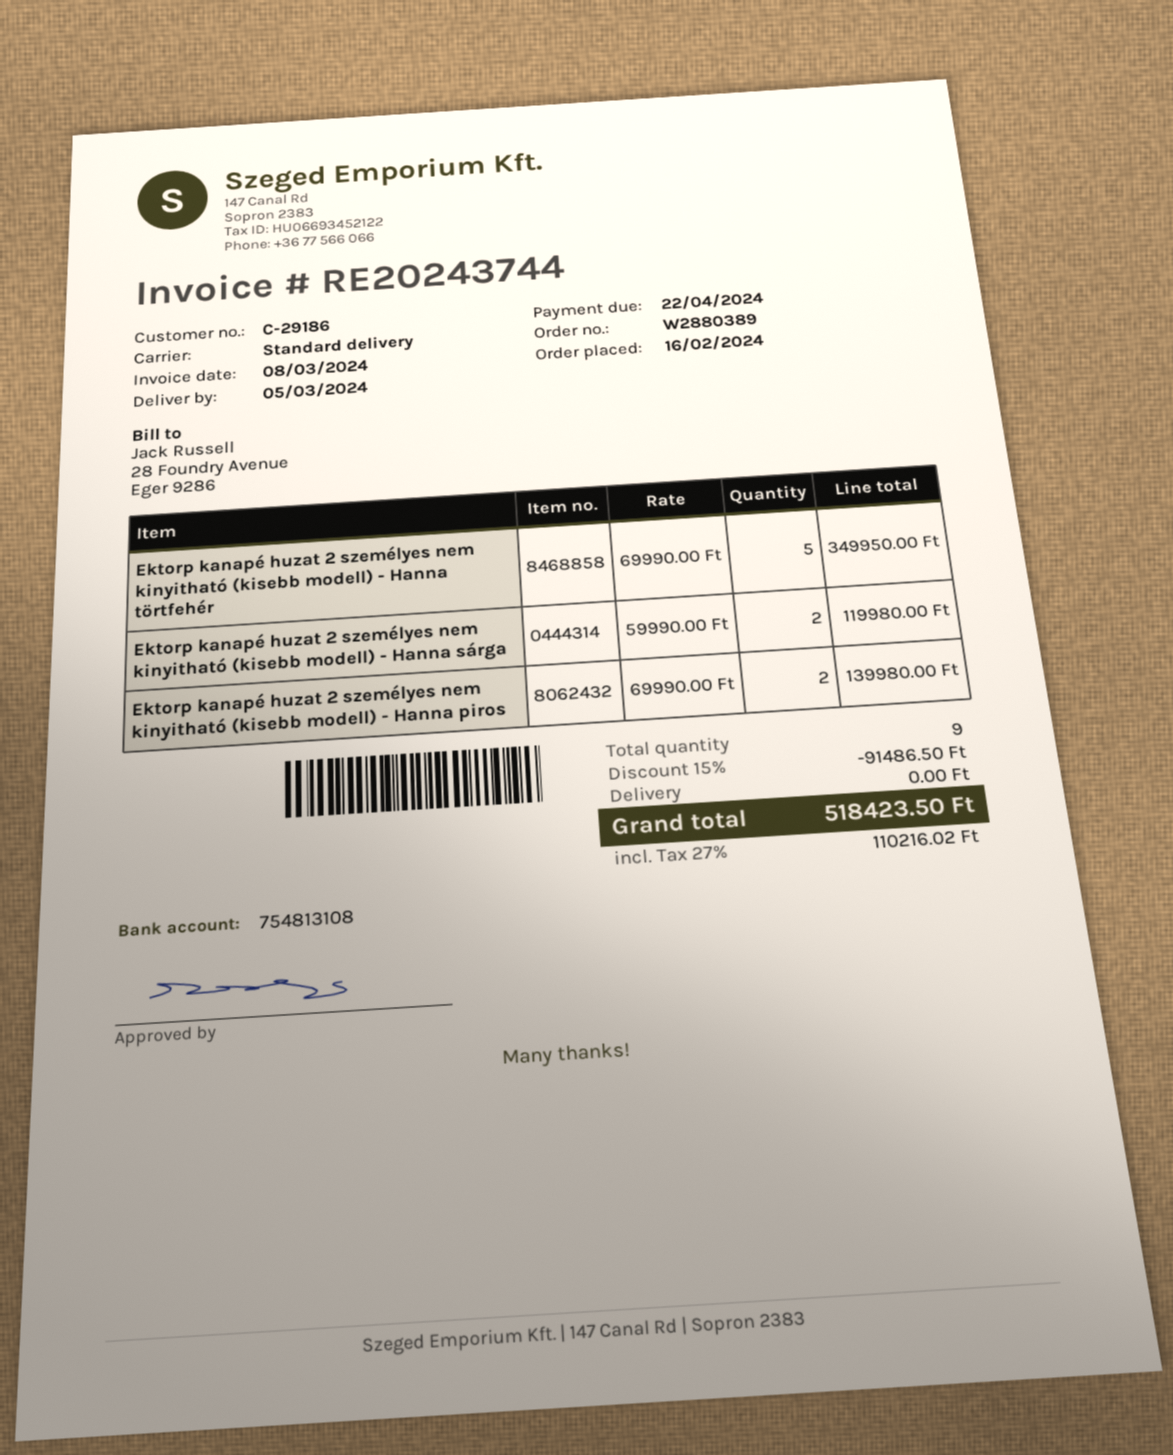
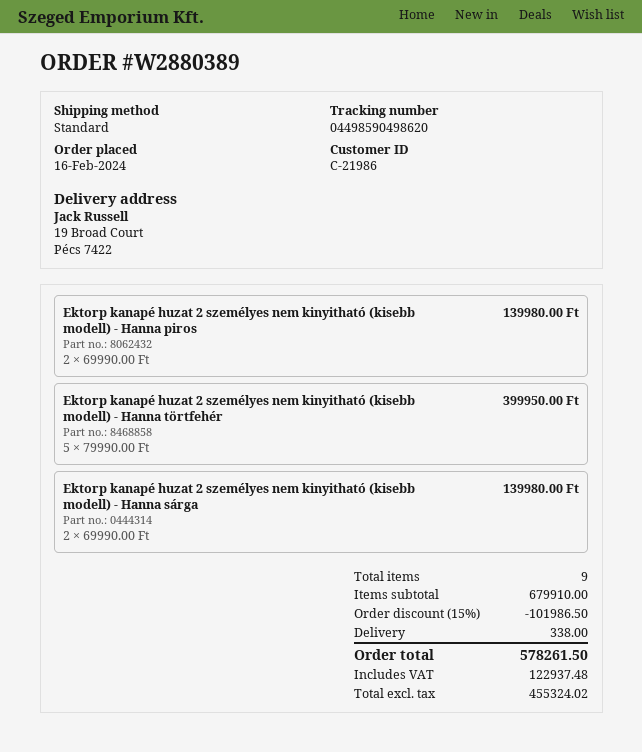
customer number: C-29186 -> C-21986
Ektorp kanapé huzat 2 személyes nem kinyitható (kisebb modell) - Hanna törtfehér: 5 x 69990.00 = 349950.00 -> 5 x 79990.00 = 399950.00
Ektorp kanapé huzat 2 személyes nem kinyitható (kisebb modell) - Hanna sárga: 2 x 59990.00 = 119980.00 -> 2 x 69990.00 = 139980.00
discount: 15% = 91486.50 -> 15% = 101986.50
shipping: 0.00 -> 338.00
tax: 110216.02 -> 122937.48
total: 518423.50 -> 578261.50

